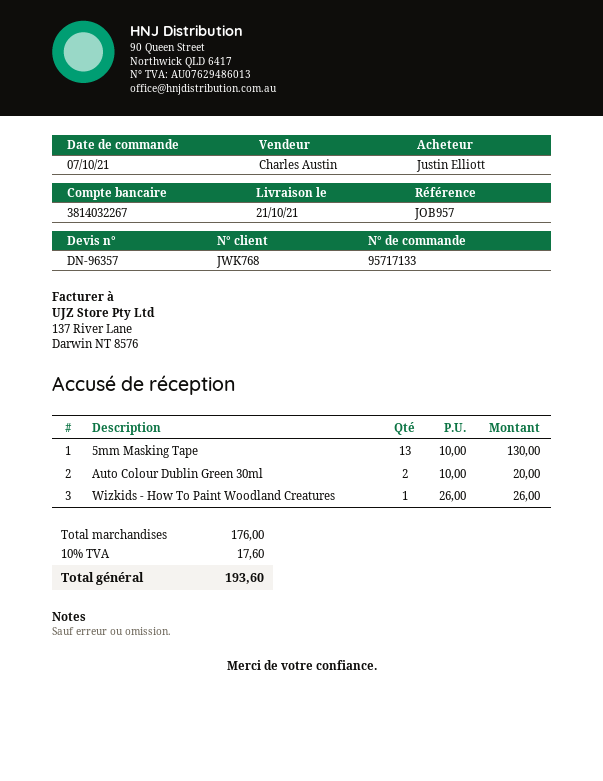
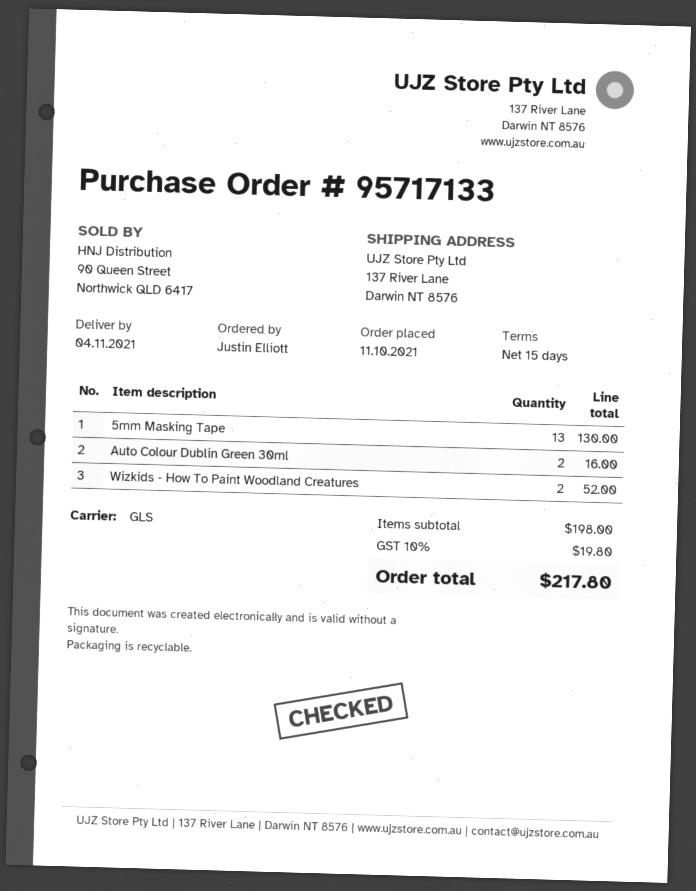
order date: 2021-10-07 -> 2021-10-11
delivery date: 2021-10-21 -> 2021-11-04
Auto Colour Dublin Green 30ml: 2 for 20.00 -> 2 for 16.00
Wizkids - How To Paint Woodland Creatures: 1 for 26.00 -> 2 for 52.00
subtotal: 176.00 -> 198.00
tax: 10% = 17.60 -> 10% = 19.80
total: 193.60 -> 217.80

